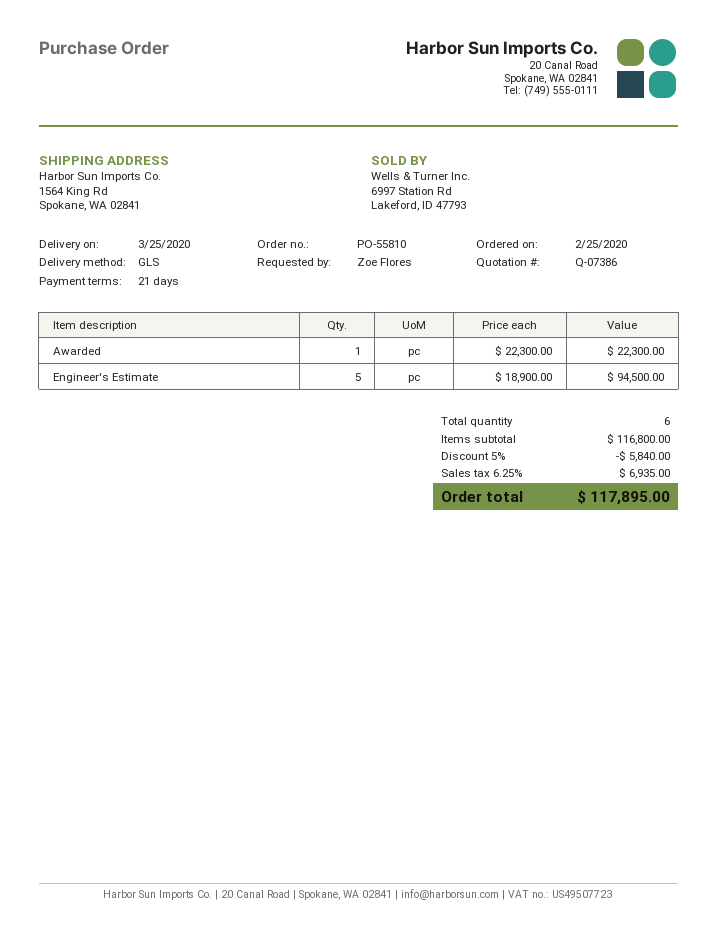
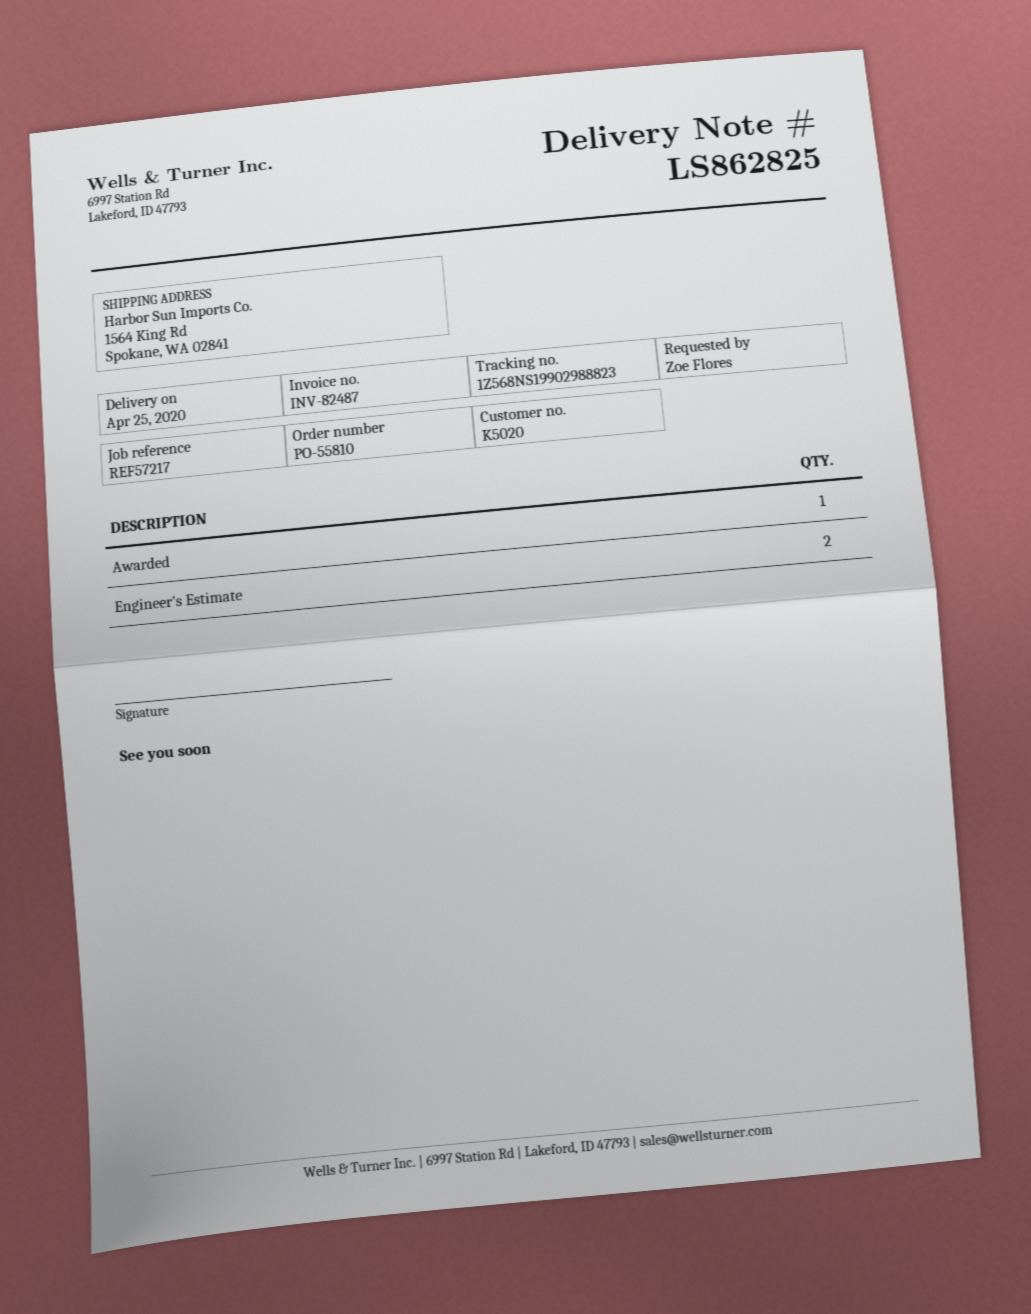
delivery date: 2020-03-25 -> 2020-04-25
Engineer's Estimate: 5 -> 2

